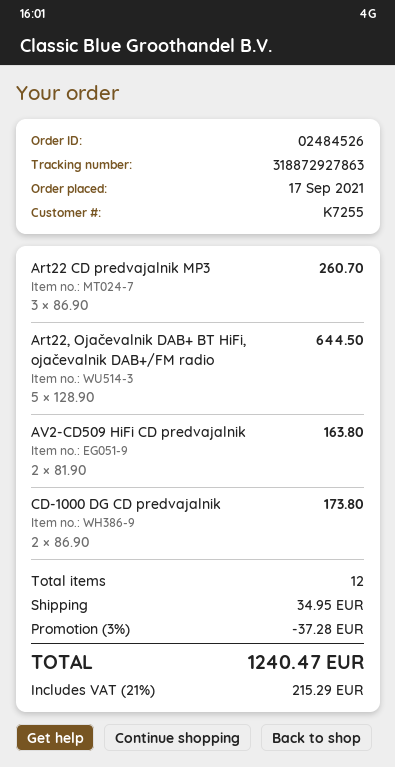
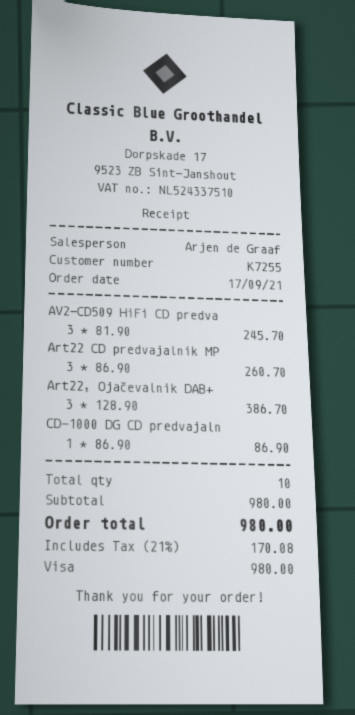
Art22, Ojačevalnik DAB+ BT HiFi, ojačevalnik DAB+/FM radio: 5 x 128.90 = 644.50 -> 3 x 128.90 = 386.70
AV2-CD509 HiFi CD predvajalnik: 2 x 81.90 = 163.80 -> 3 x 81.90 = 245.70
CD-1000 DG CD predvajalnik: 2 x 86.90 = 173.80 -> 1 x 86.90 = 86.90
total quantity: 12 -> 10
discount: 3% = 37.28 -> none
shipping: 34.95 -> none
tax: 21% = 215.29 -> 21% = 170.08
total: 1240.47 -> 980.00

